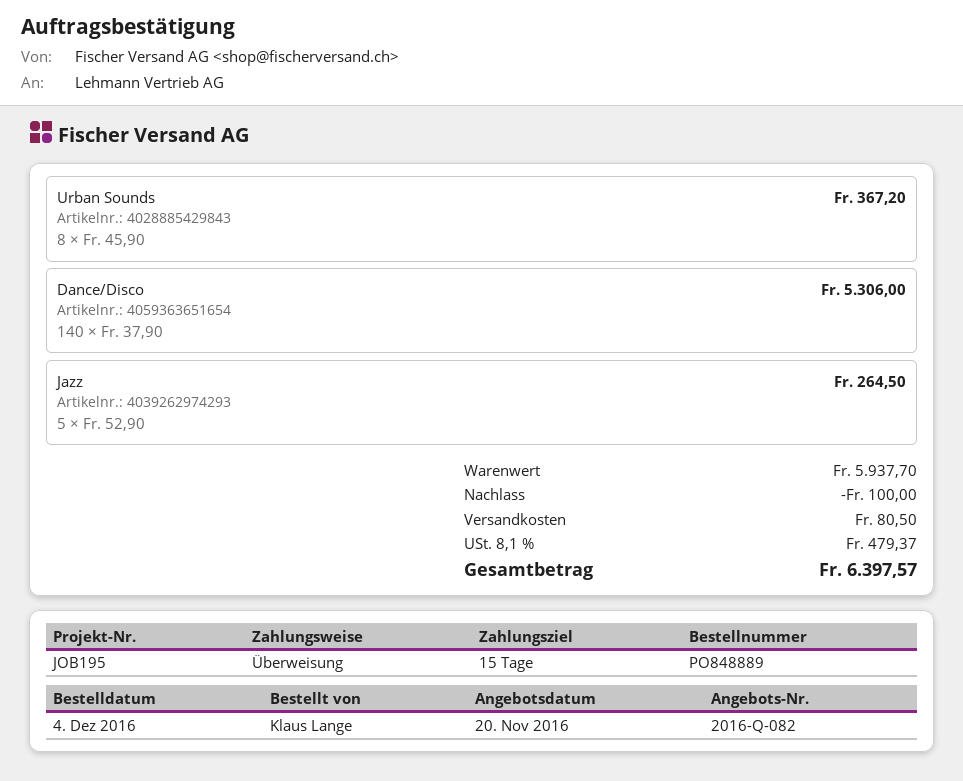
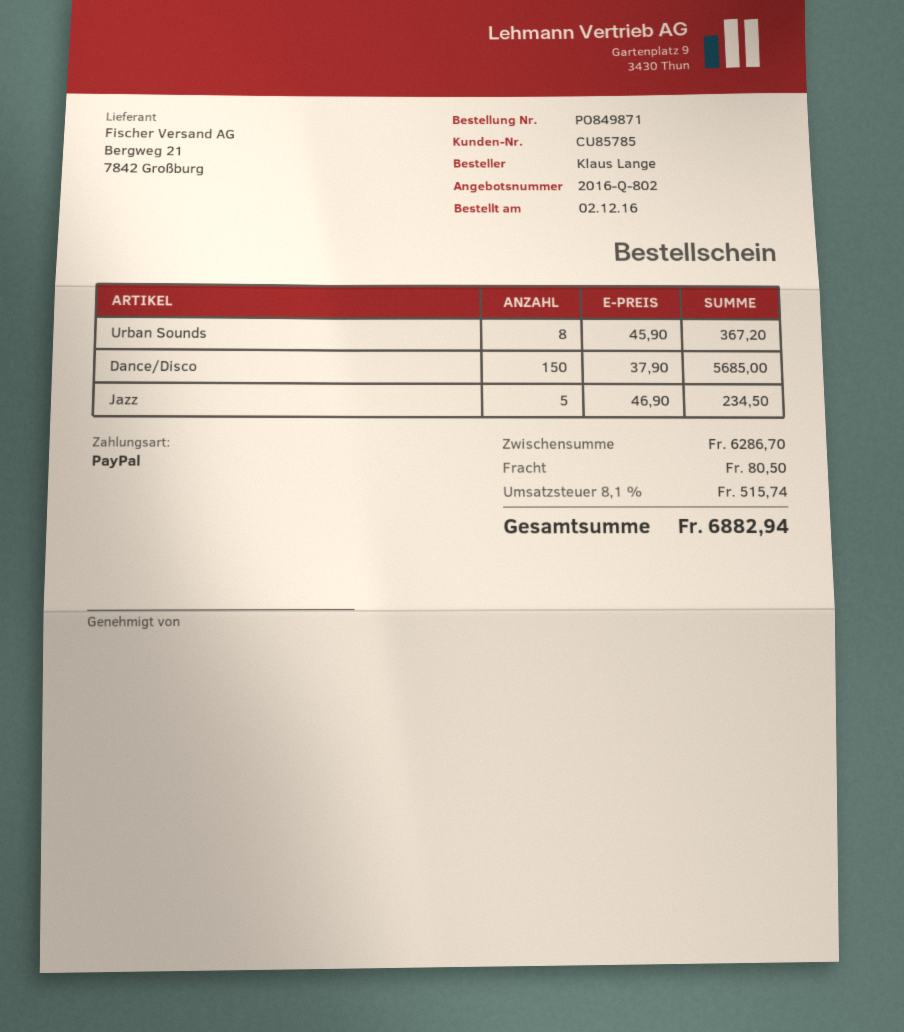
quote number: 2016-Q-082 -> 2016-Q-802
order number: PO848889 -> PO849871
order date: 2016-12-04 -> 2016-12-02
payment method: bank transfer -> PayPal
Dance/Disco: 140 x 37.90 = 5306.00 -> 150 x 37.90 = 5685.00
Jazz: 5 x 52.90 = 264.50 -> 5 x 46.90 = 234.50
subtotal: 5937.70 -> 6286.70
discount: 100.00 -> none
tax: 8.1% = 479.37 -> 8.1% = 515.74
total: 6397.57 -> 6882.94

